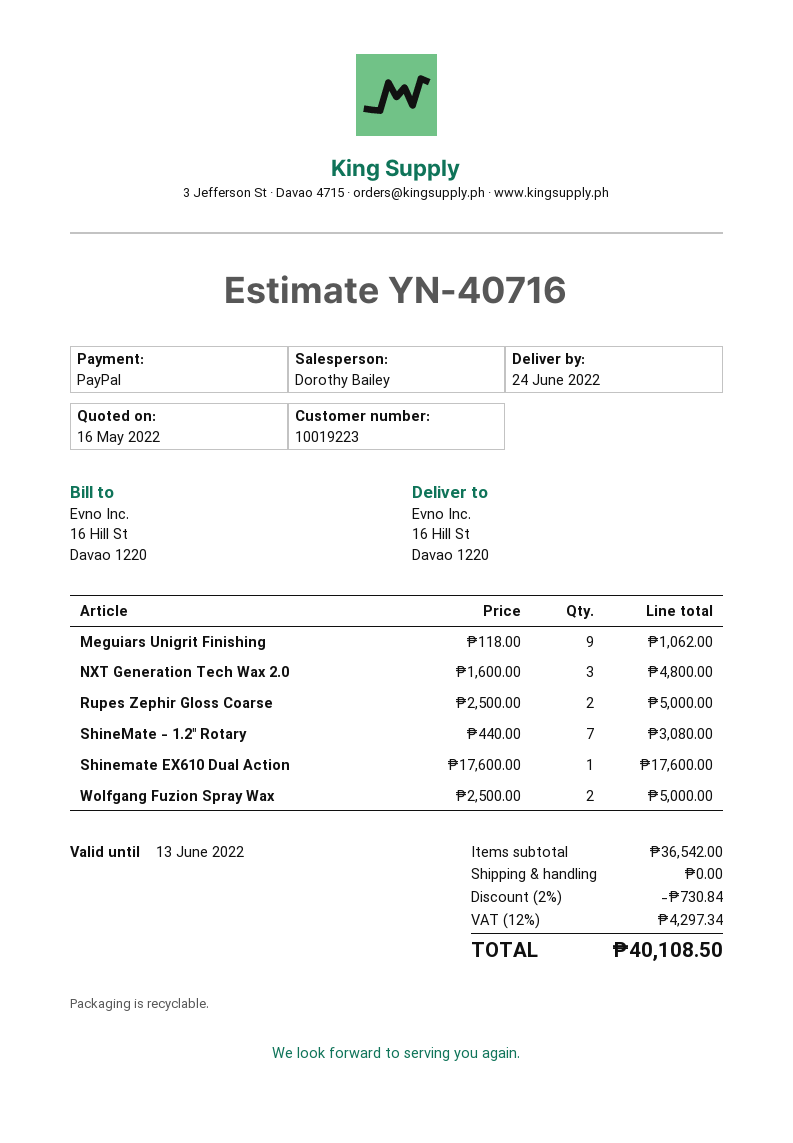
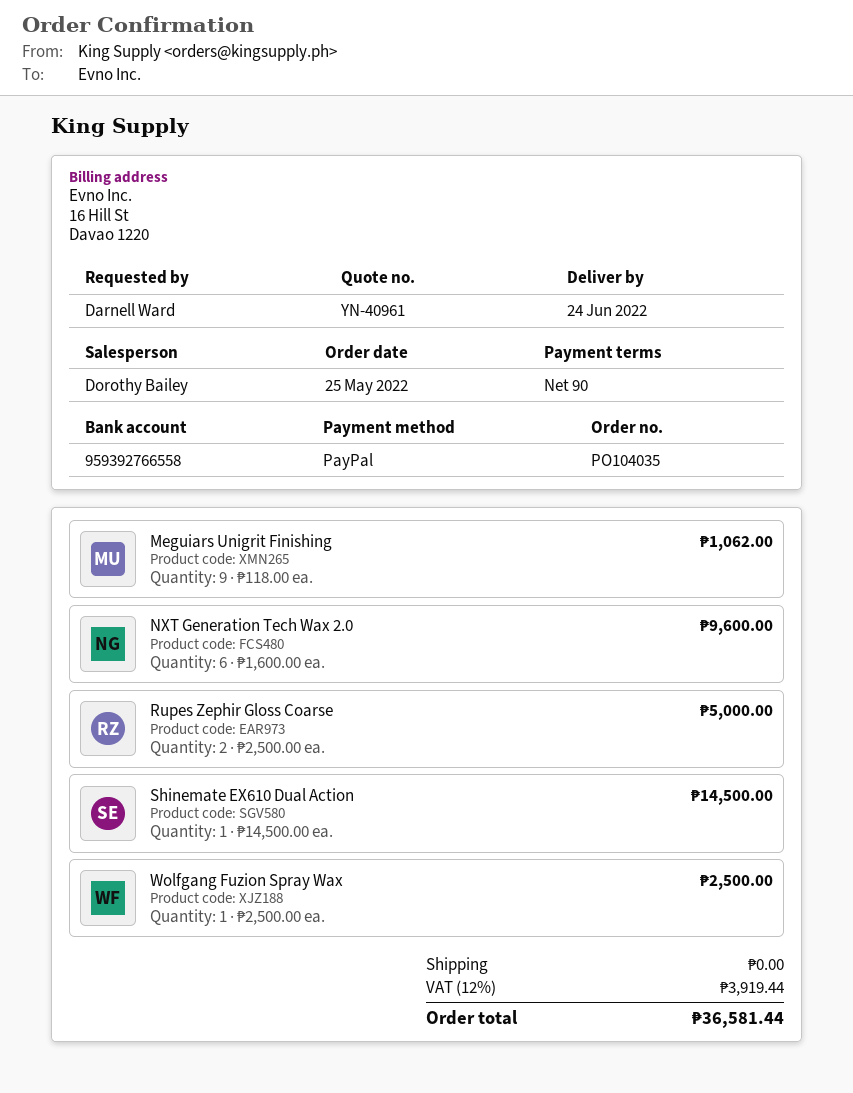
quote number: YN-40716 -> YN-40961
NXT Generation Tech Wax 2.0: 3 x 1600.00 = 4800.00 -> 6 x 1600.00 = 9600.00
ShineMate - 1.2" Rotary: 7 x 440.00 = 3080.00 -> none
Shinemate EX610 Dual Action: 1 x 17600.00 = 17600.00 -> 1 x 14500.00 = 14500.00
Wolfgang Fuzion Spray Wax: 2 x 2500.00 = 5000.00 -> 1 x 2500.00 = 2500.00
discount: 2% = 730.84 -> none
tax: 12% = 4297.34 -> 12% = 3919.44
total: 40108.50 -> 36581.44

